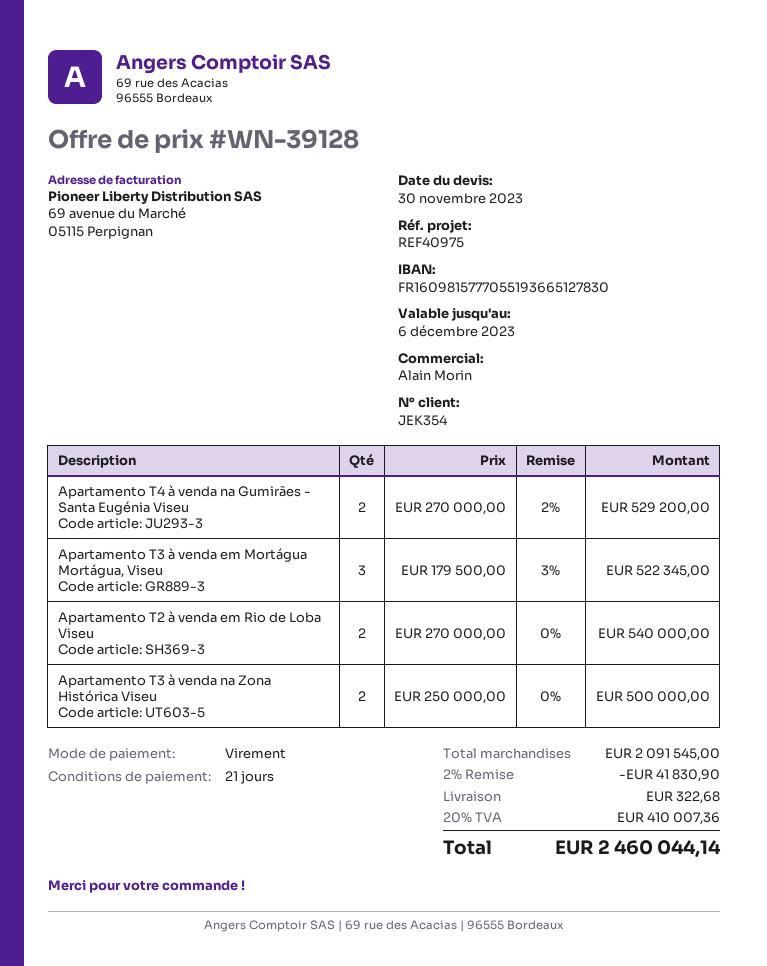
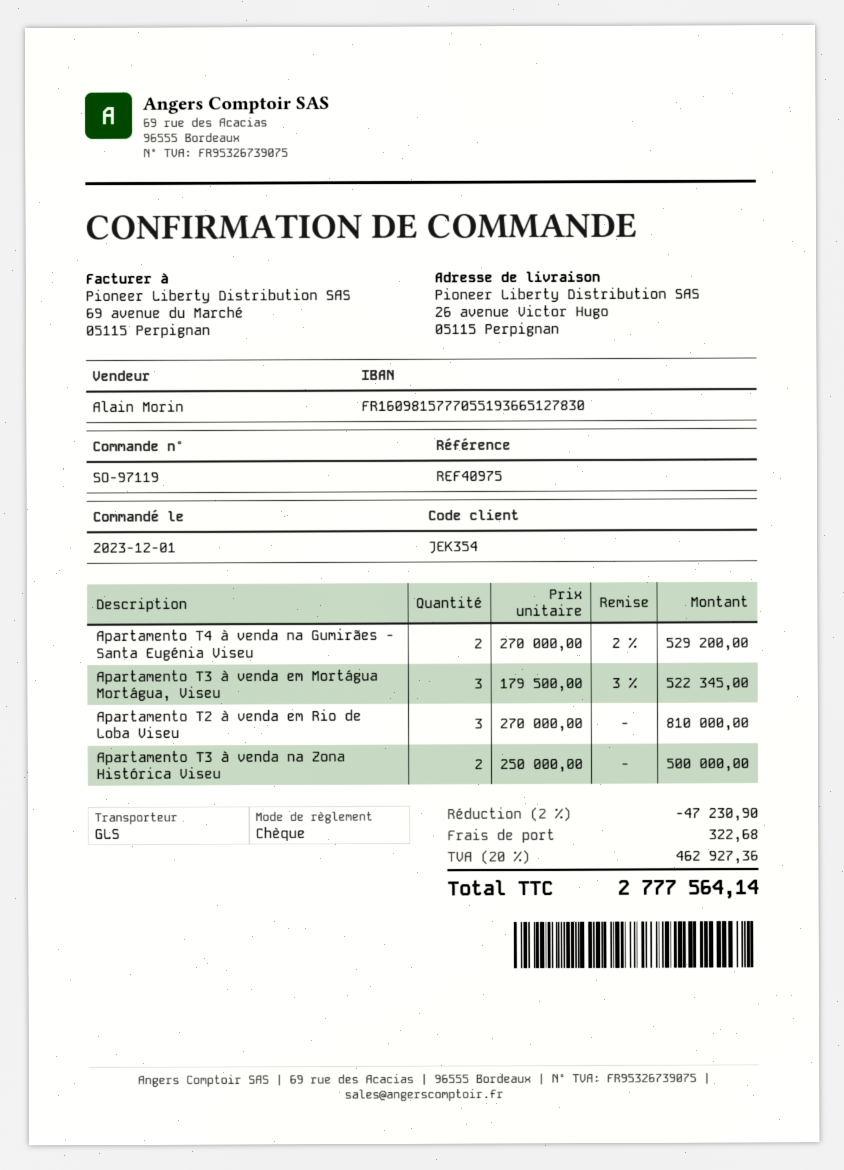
payment method: bank transfer -> cheque
Apartamento T2 à venda em Rio de Loba Viseu: 2 x 270000.00 = 540000.00 -> 3 x 270000.00 = 810000.00
discount: 2% = 41830.90 -> 2% = 47230.90
tax: 20% = 410007.36 -> 20% = 462927.36
total: 2460044.14 -> 2777564.14

